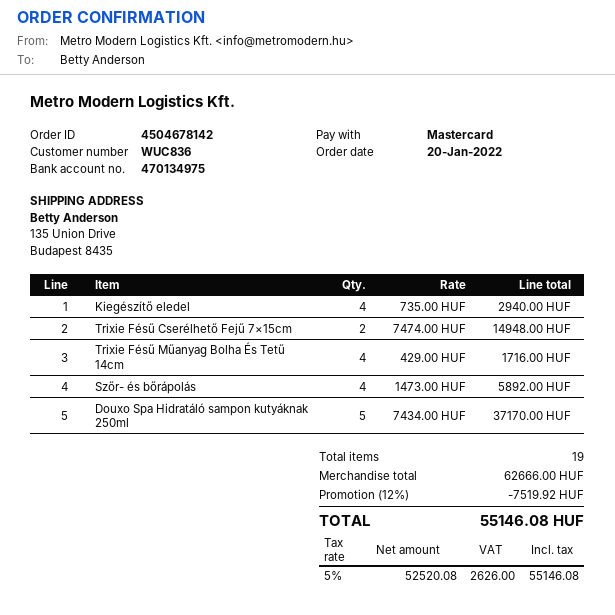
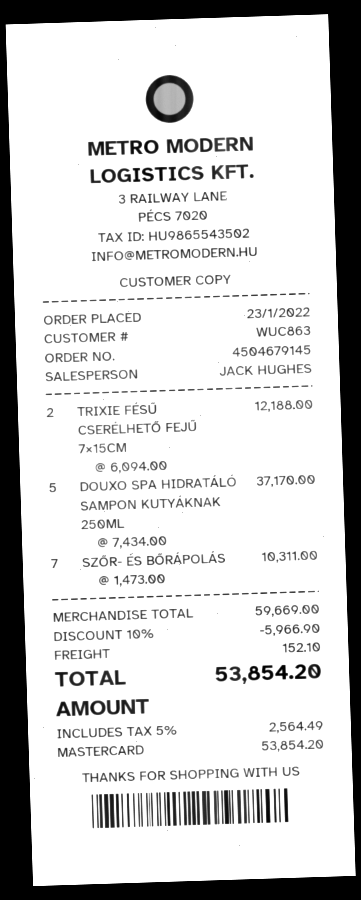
order number: 4504678142 -> 4504679145
order date: 2022-01-20 -> 2022-01-23
customer number: WUC836 -> WUC863
Kiegészítő eledel: 4 x 735.00 = 2940.00 -> none
Trixie Fésű Cserélhető Fejű 7×15cm: 2 x 7474.00 = 14948.00 -> 2 x 6094.00 = 12188.00
Trixie Fésű Műanyag Bolha És Tetű 14cm: 4 x 429.00 = 1716.00 -> none
Szőr- és bőrápolás: 4 x 1473.00 = 5892.00 -> 7 x 1473.00 = 10311.00
subtotal: 62666.00 -> 59669.00
discount: 12% = 7519.92 -> 10% = 5966.90
shipping: none -> 152.10
tax: 5% = 2626.00 -> 5% = 2564.49
total: 55146.08 -> 53854.20

